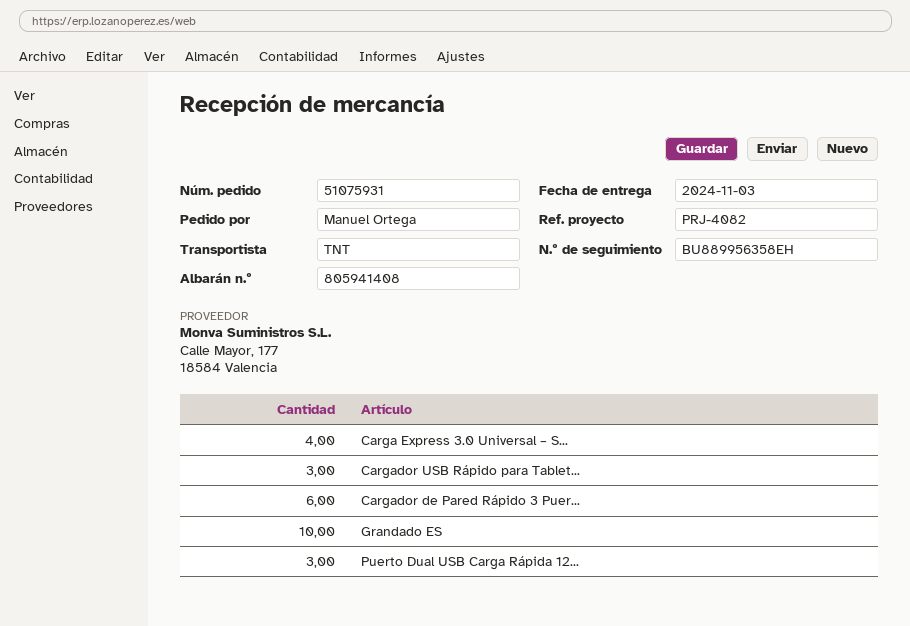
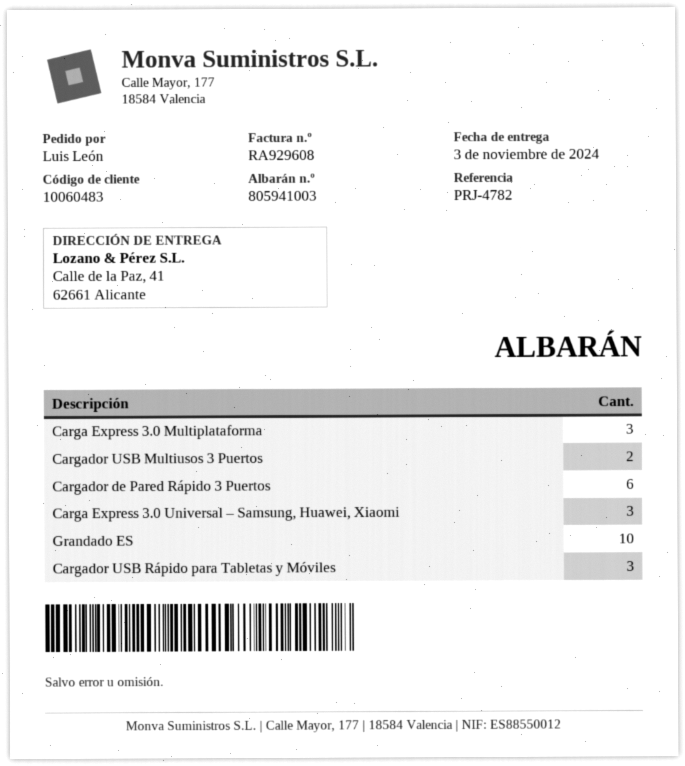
delivery note number: 805941408 -> 805941003
reference: PRJ-4082 -> PRJ-4782
ordered by: Manuel Ortega -> Luis León
Carga Express 3.0 Universal – S...: 4 -> 3
Puerto Dual USB Carga Rápida 12...: 3 -> none
Carga Express 3.0 Multiplataforma: none -> 3
Cargador USB Multiusos 3 Puertos: none -> 2

